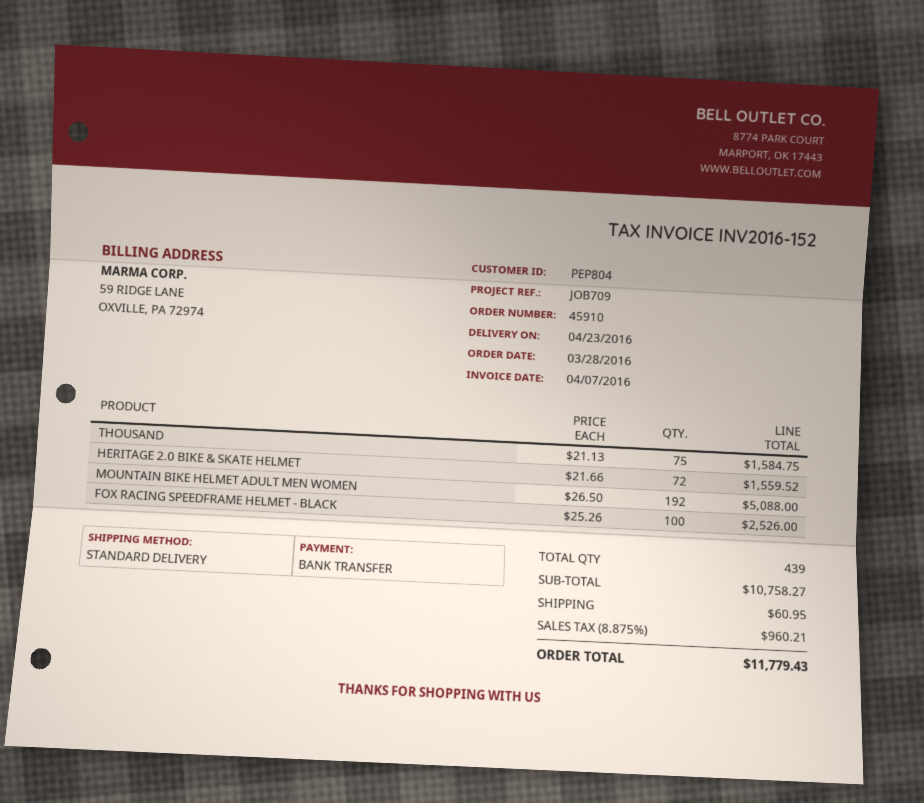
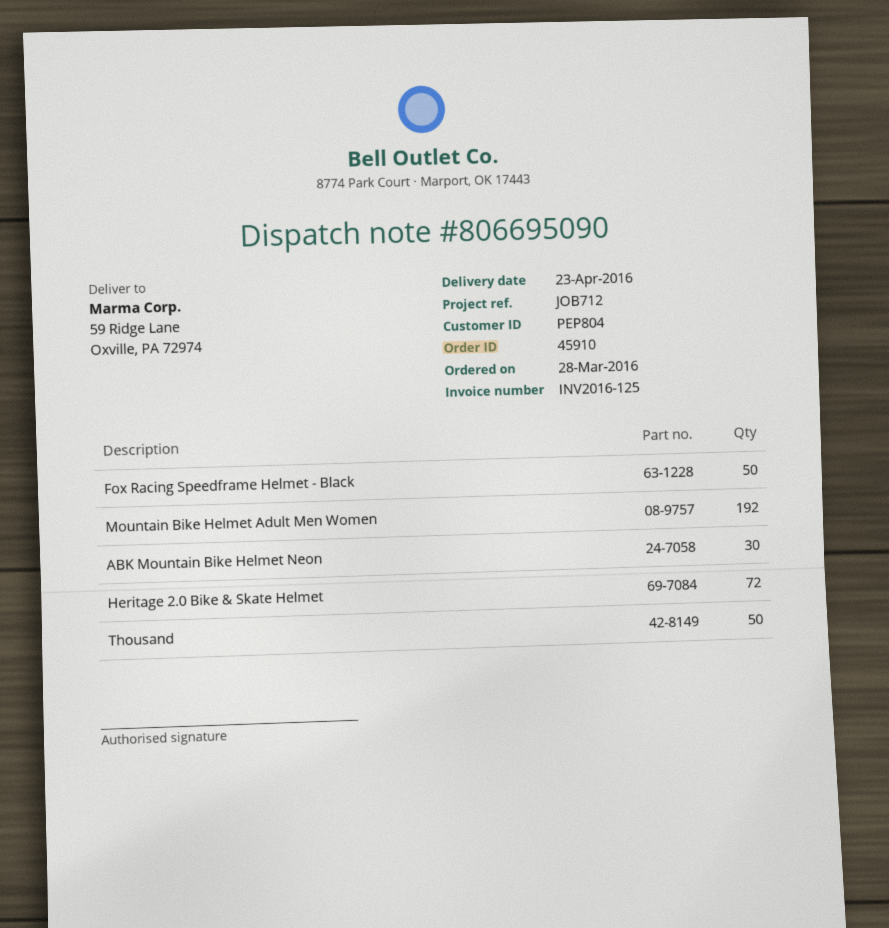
invoice number: INV2016-152 -> INV2016-125
reference: JOB709 -> JOB712
THOUSAND: 75 -> 50
FOX RACING SPEEDFRAME HELMET - BLACK: 100 -> 50
ABK Mountain Bike Helmet Neon: none -> 30

